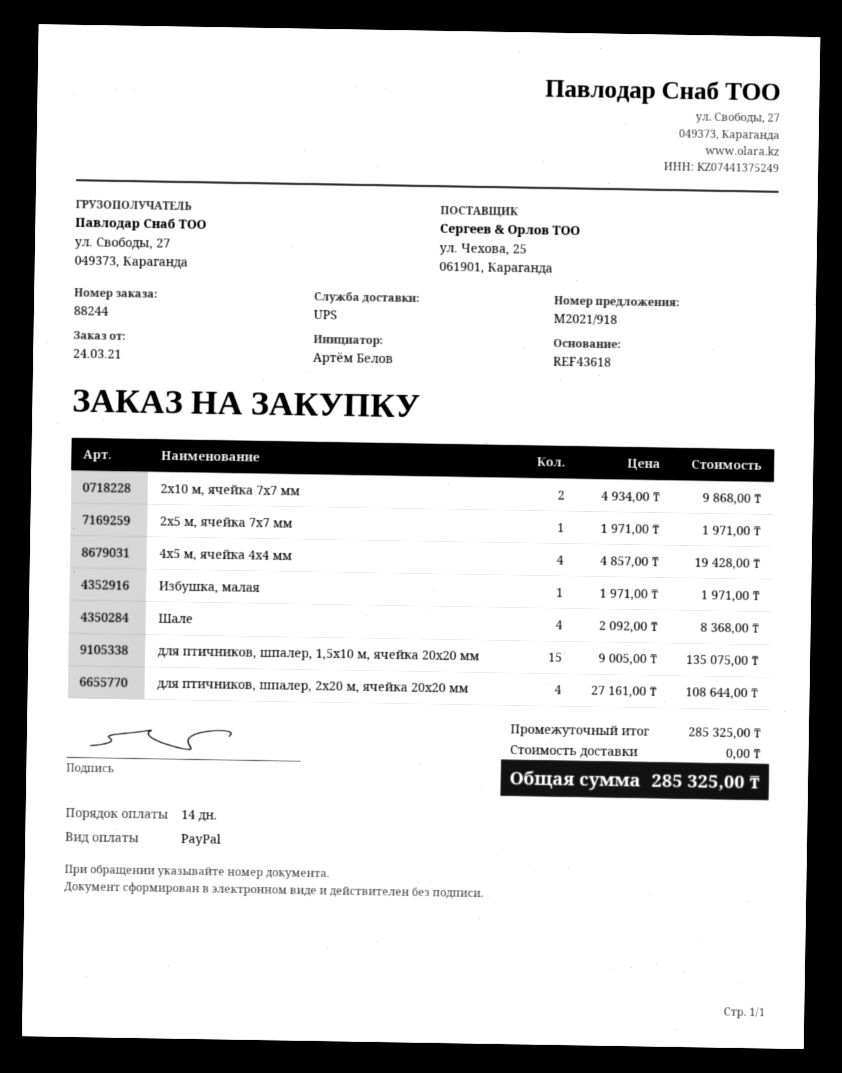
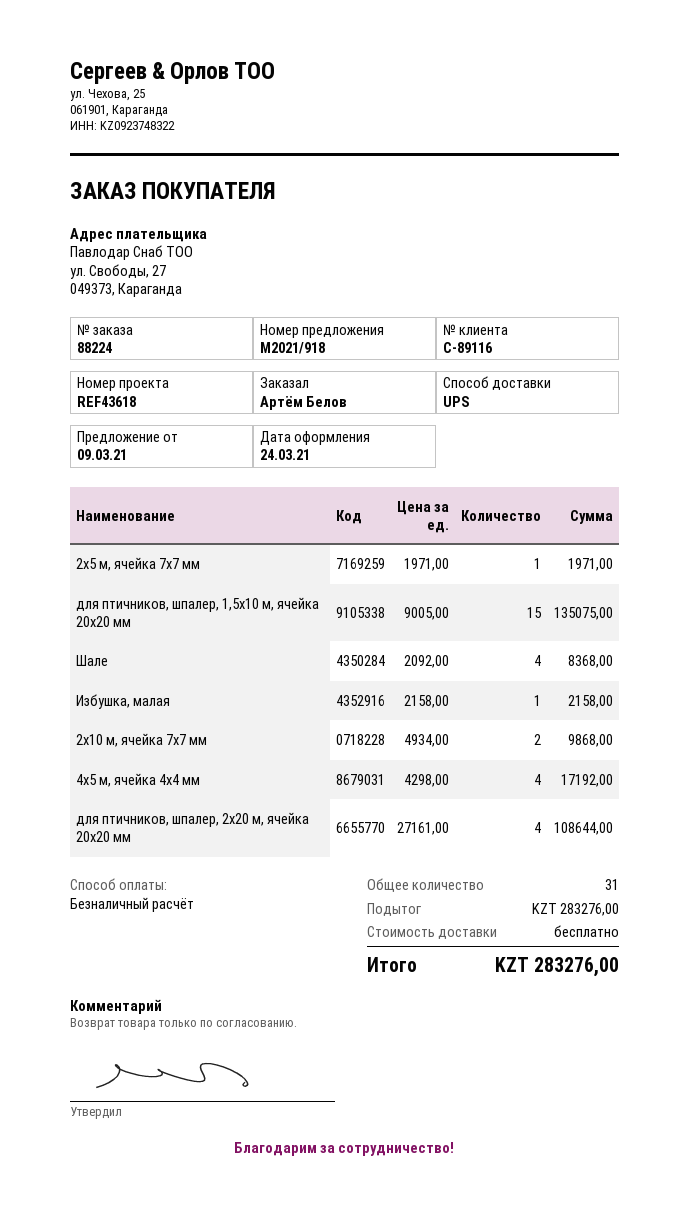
order number: 88244 -> 88224
payment method: PayPal -> bank transfer
4х5 м, ячейка 4х4 мм: 4 x 4857.00 = 19428.00 -> 4 x 4298.00 = 17192.00
Избушка, малая: 1 x 1971.00 = 1971.00 -> 1 x 2158.00 = 2158.00
subtotal: 285325.00 -> 283276.00
total: 285325.00 -> 283276.00

